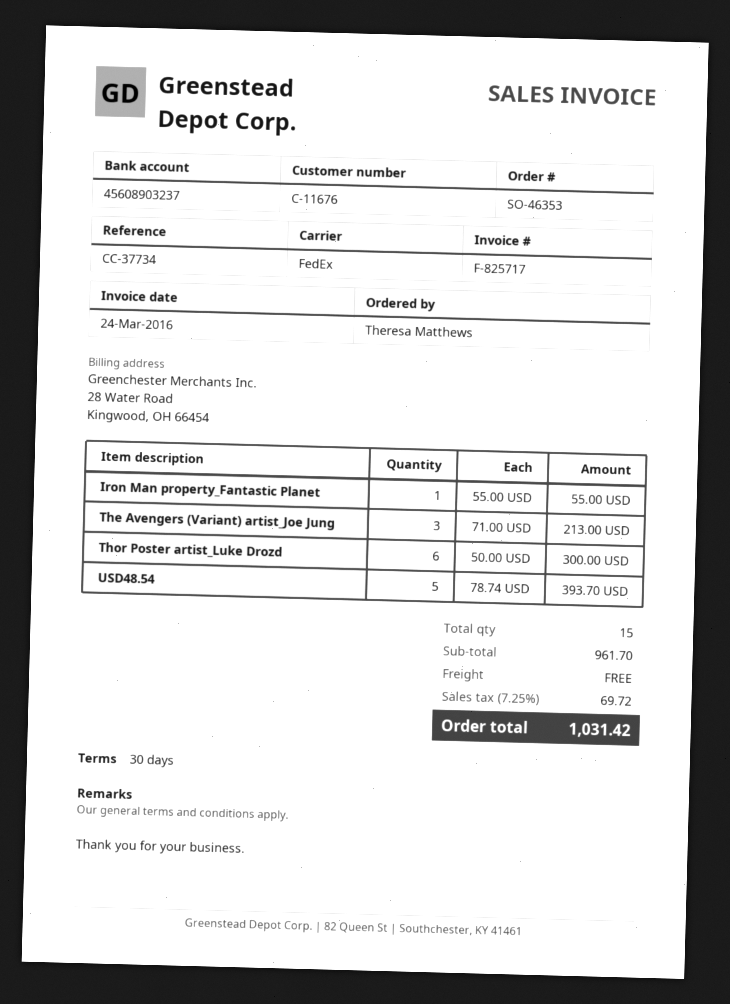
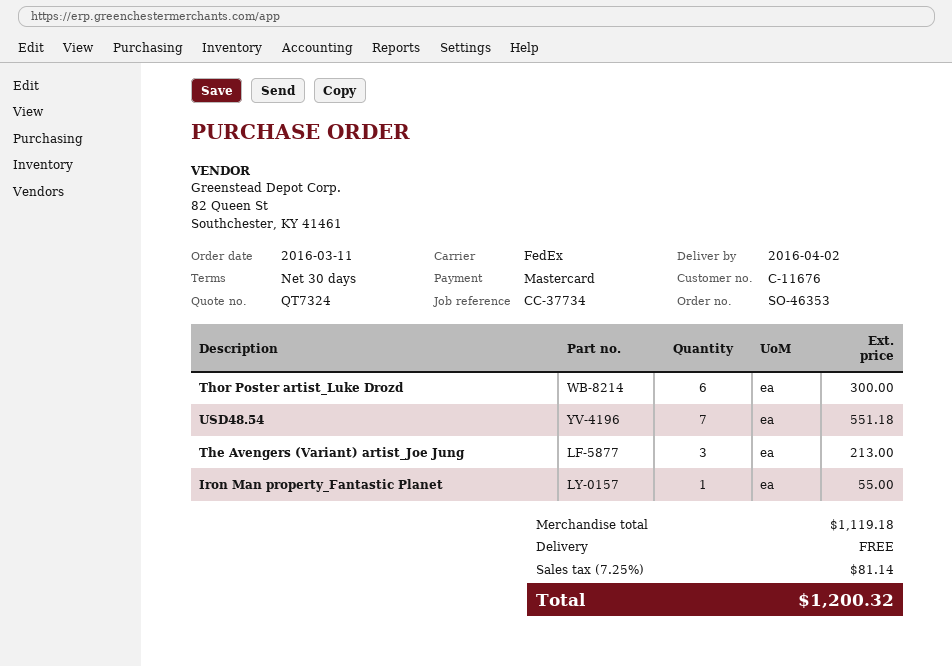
USD48.54: 5 for 393.70 -> 7 for 551.18
subtotal: 961.70 -> 1119.18
tax: 7.25% = 69.72 -> 7.25% = 81.14
total: 1031.42 -> 1200.32

